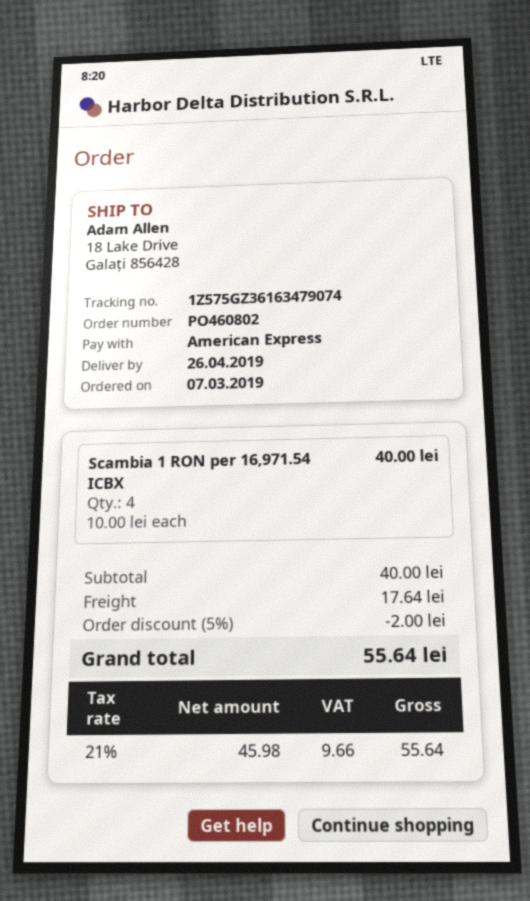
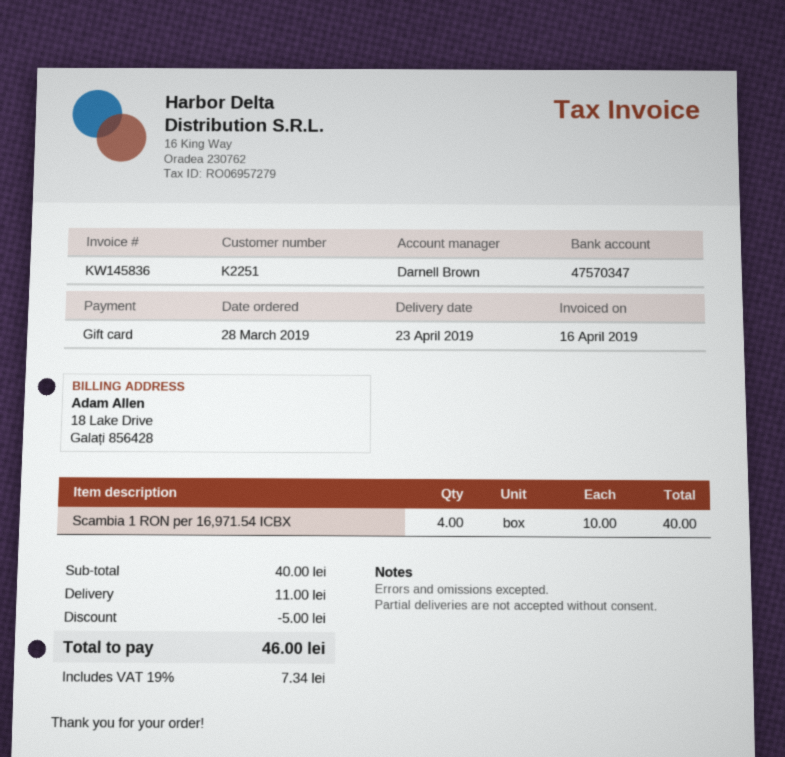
order date: 2019-03-07 -> 2019-03-28
delivery date: 2019-04-26 -> 2019-04-23
payment method: American Express -> gift card
discount: 2.00 -> 5.00
shipping: 17.64 -> 11.00
tax: 21% = 9.66 -> 19% = 7.34
total: 55.64 -> 46.00

